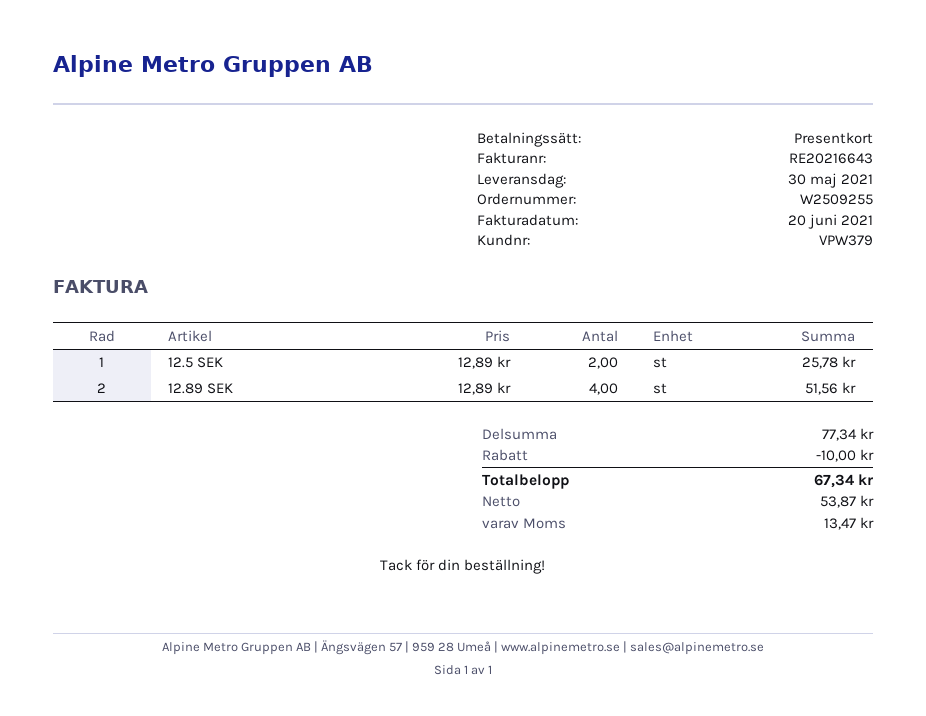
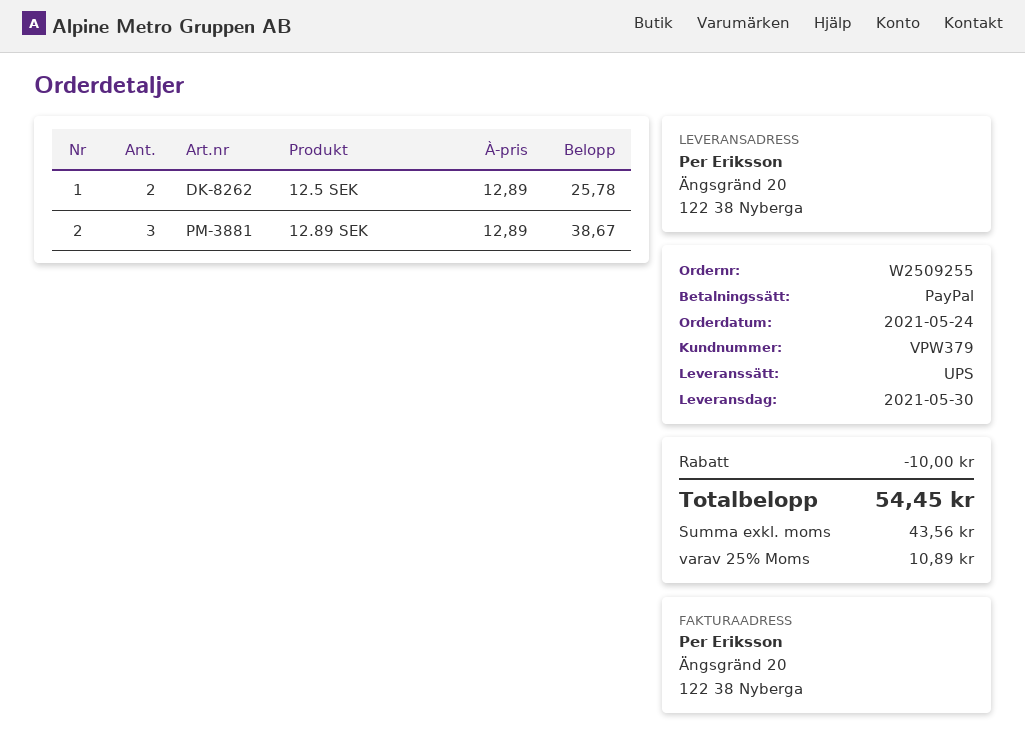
payment method: gift card -> PayPal
12.89 SEK: 4 x 12.89 = 51.56 -> 3 x 12.89 = 38.67
net: 53.87 -> 43.56
tax: 13.47 -> 10.89
total: 67.34 -> 54.45

